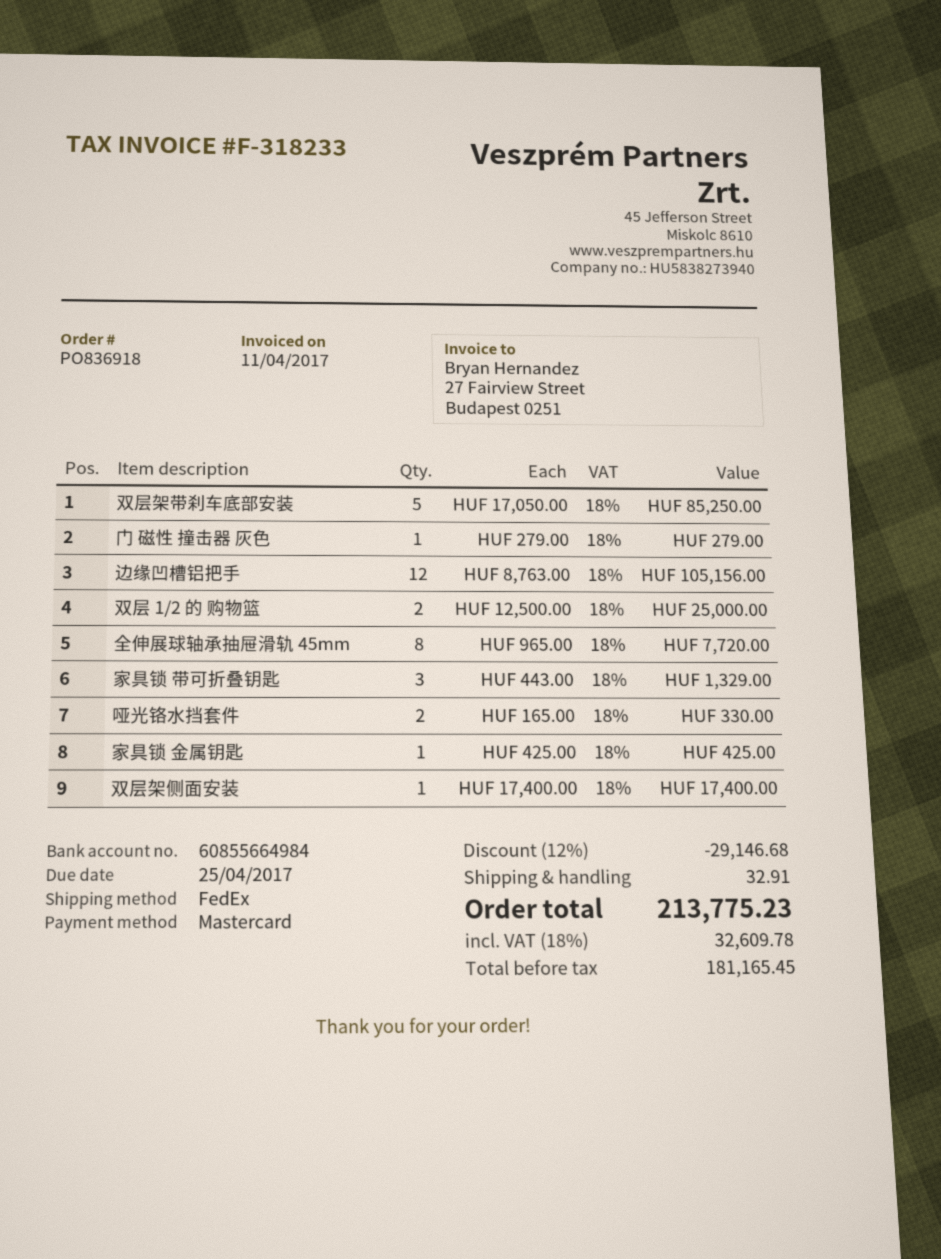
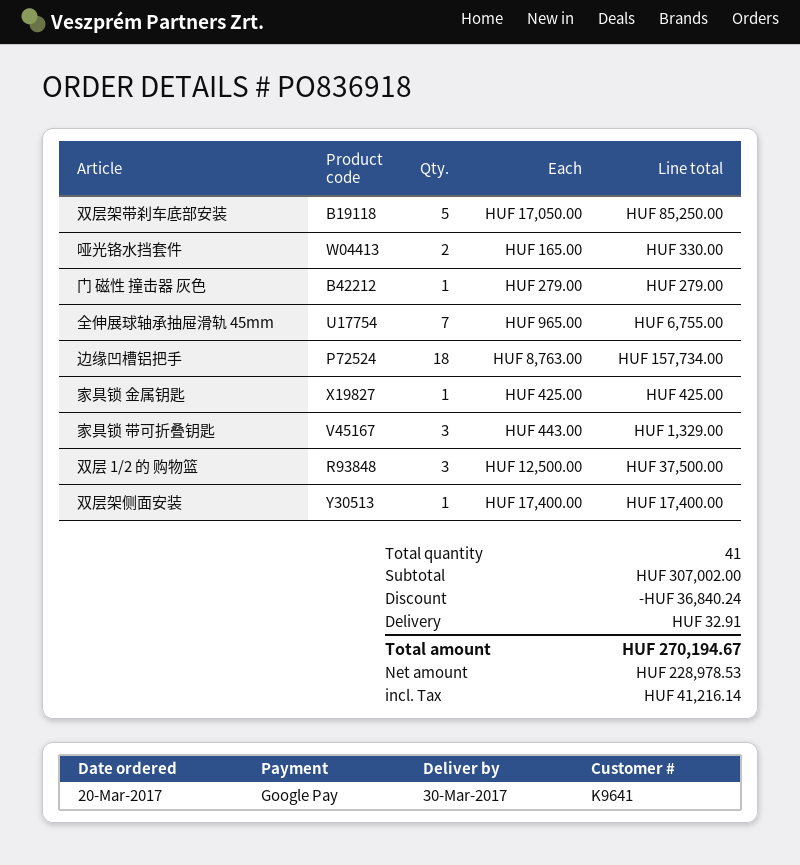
payment method: Mastercard -> Google Pay
边缘凹槽铝把手: 12 x 8763.00 = 105156.00 -> 18 x 8763.00 = 157734.00
双层 1/2 的 购物篮: 2 x 12500.00 = 25000.00 -> 3 x 12500.00 = 37500.00
全伸展球轴承抽屉滑轨 45mm: 8 x 965.00 = 7720.00 -> 7 x 965.00 = 6755.00
discount: 29146.68 -> 36840.24
net: 181165.45 -> 228978.53
tax: 32609.78 -> 41216.14
total: 213775.23 -> 270194.67

